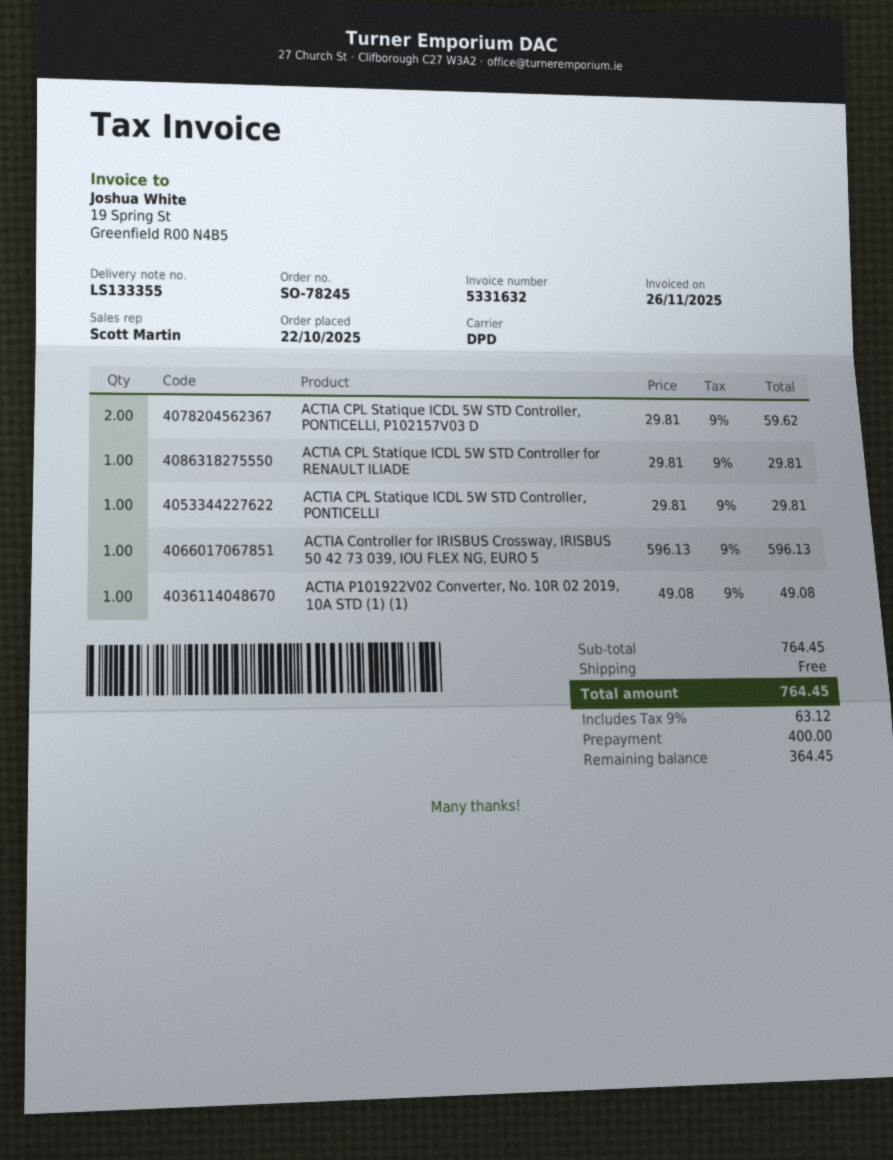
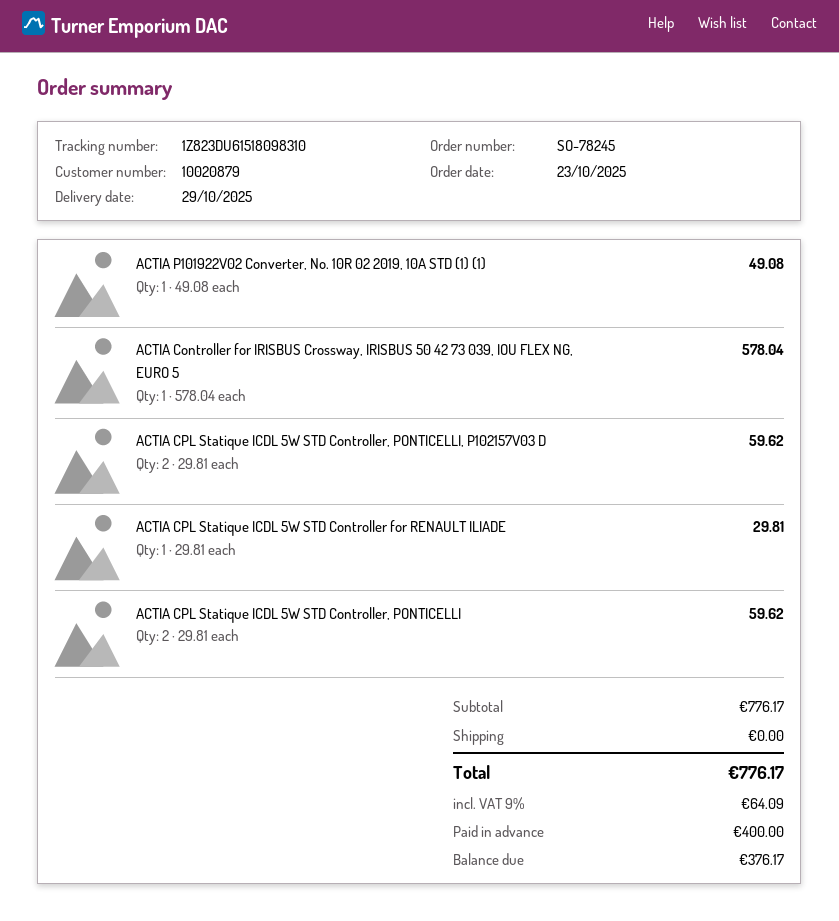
order date: 2025-10-22 -> 2025-10-23
ACTIA CPL Statique ICDL 5W STD Controller, PONTICELLI: 1 x 29.81 = 29.81 -> 2 x 29.81 = 59.62
ACTIA Controller for IRISBUS Crossway, IRISBUS 50 42 73 039, IOU FLEX NG, EURO 5: 1 x 596.13 = 596.13 -> 1 x 578.04 = 578.04
subtotal: 764.45 -> 776.17
tax: 9% = 63.12 -> 9% = 64.09
total: 764.45 -> 776.17
balance: 364.45 -> 376.17

